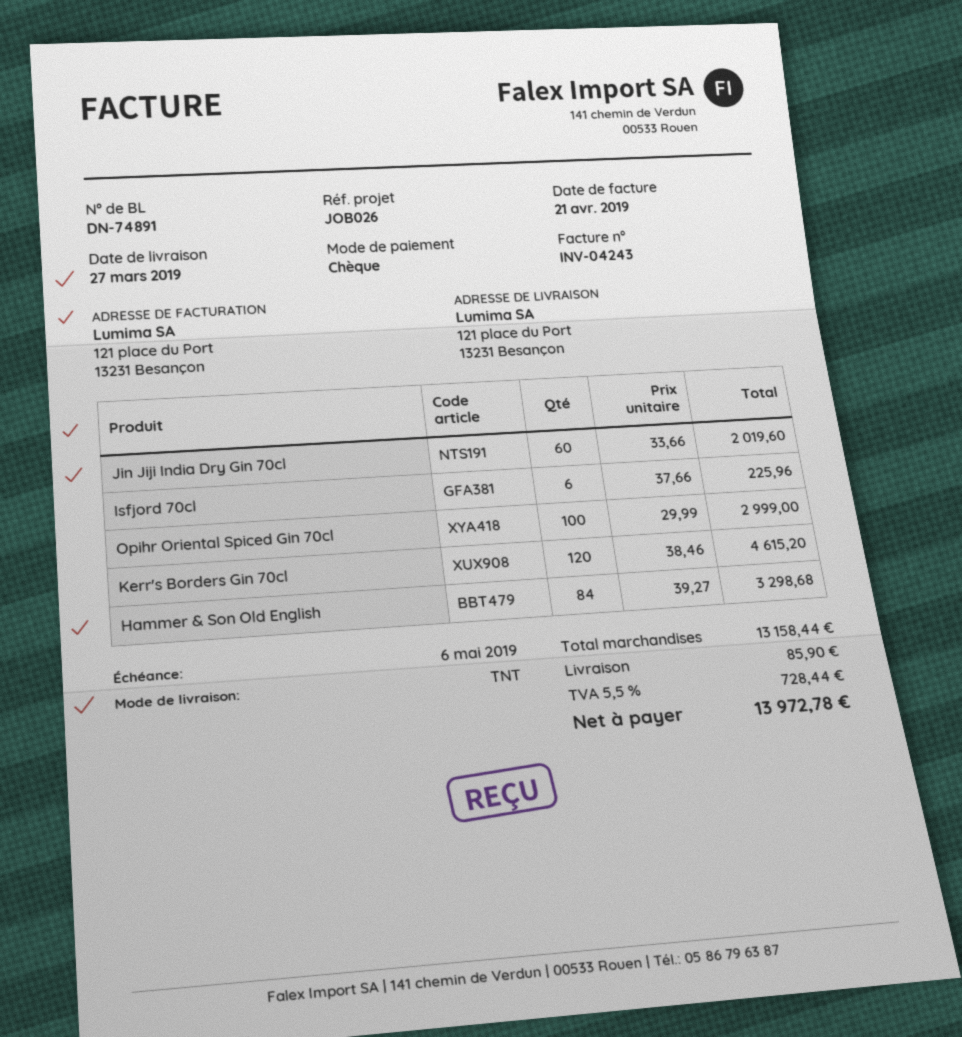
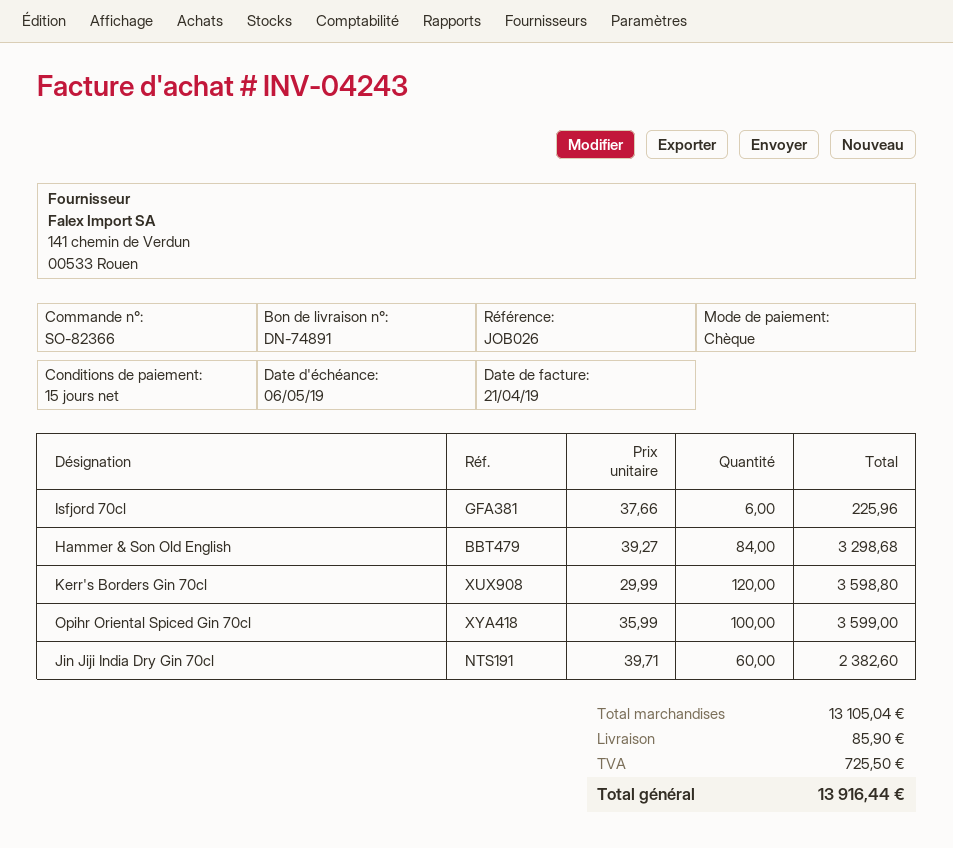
Jin Jiji India Dry Gin 70cl: 60 x 33.66 = 2019.60 -> 60 x 39.71 = 2382.60
Opihr Oriental Spiced Gin 70cl: 100 x 29.99 = 2999.00 -> 100 x 35.99 = 3599.00
Kerr's Borders Gin 70cl: 120 x 38.46 = 4615.20 -> 120 x 29.99 = 3598.80
subtotal: 13158.44 -> 13105.04
tax: 728.44 -> 725.50
total: 13972.78 -> 13916.44

